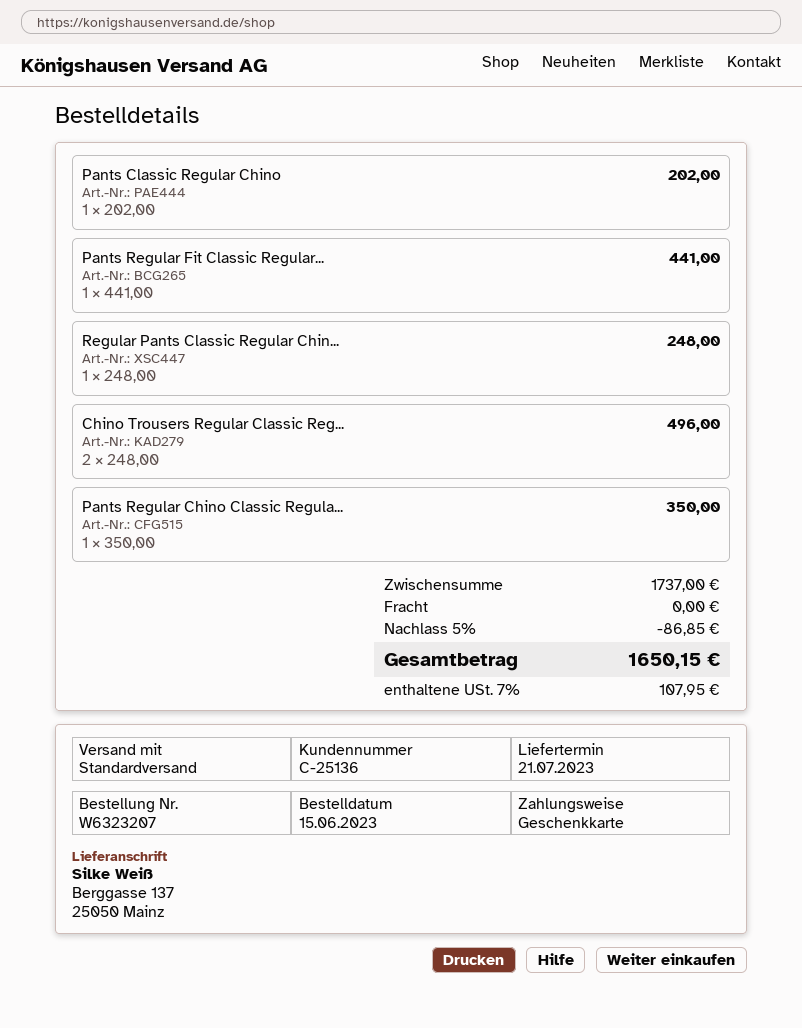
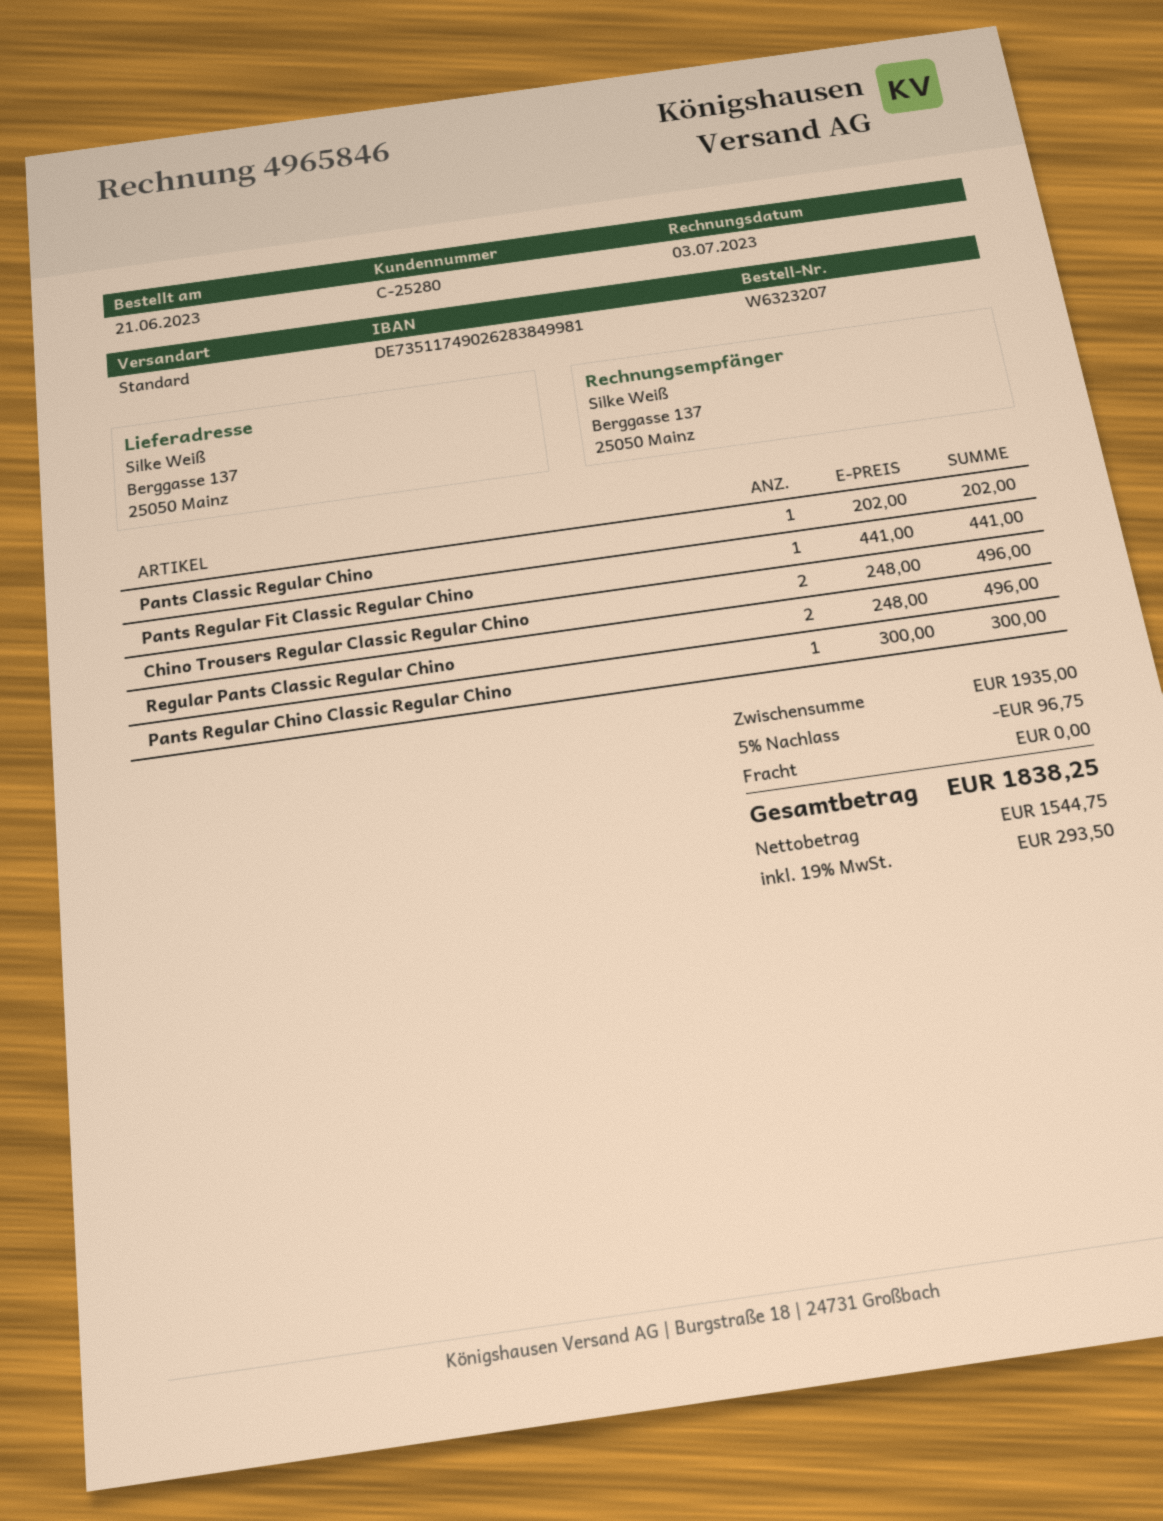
order date: 2023-06-15 -> 2023-06-21
customer number: C-25136 -> C-25280
Regular Pants Classic Regular Chin...: 1 x 248.00 = 248.00 -> 2 x 248.00 = 496.00
Pants Regular Chino Classic Regula...: 1 x 350.00 = 350.00 -> 1 x 300.00 = 300.00
subtotal: 1737.00 -> 1935.00
discount: 5% = 86.85 -> 5% = 96.75
tax: 7% = 107.95 -> 19% = 293.50
total: 1650.15 -> 1838.25

